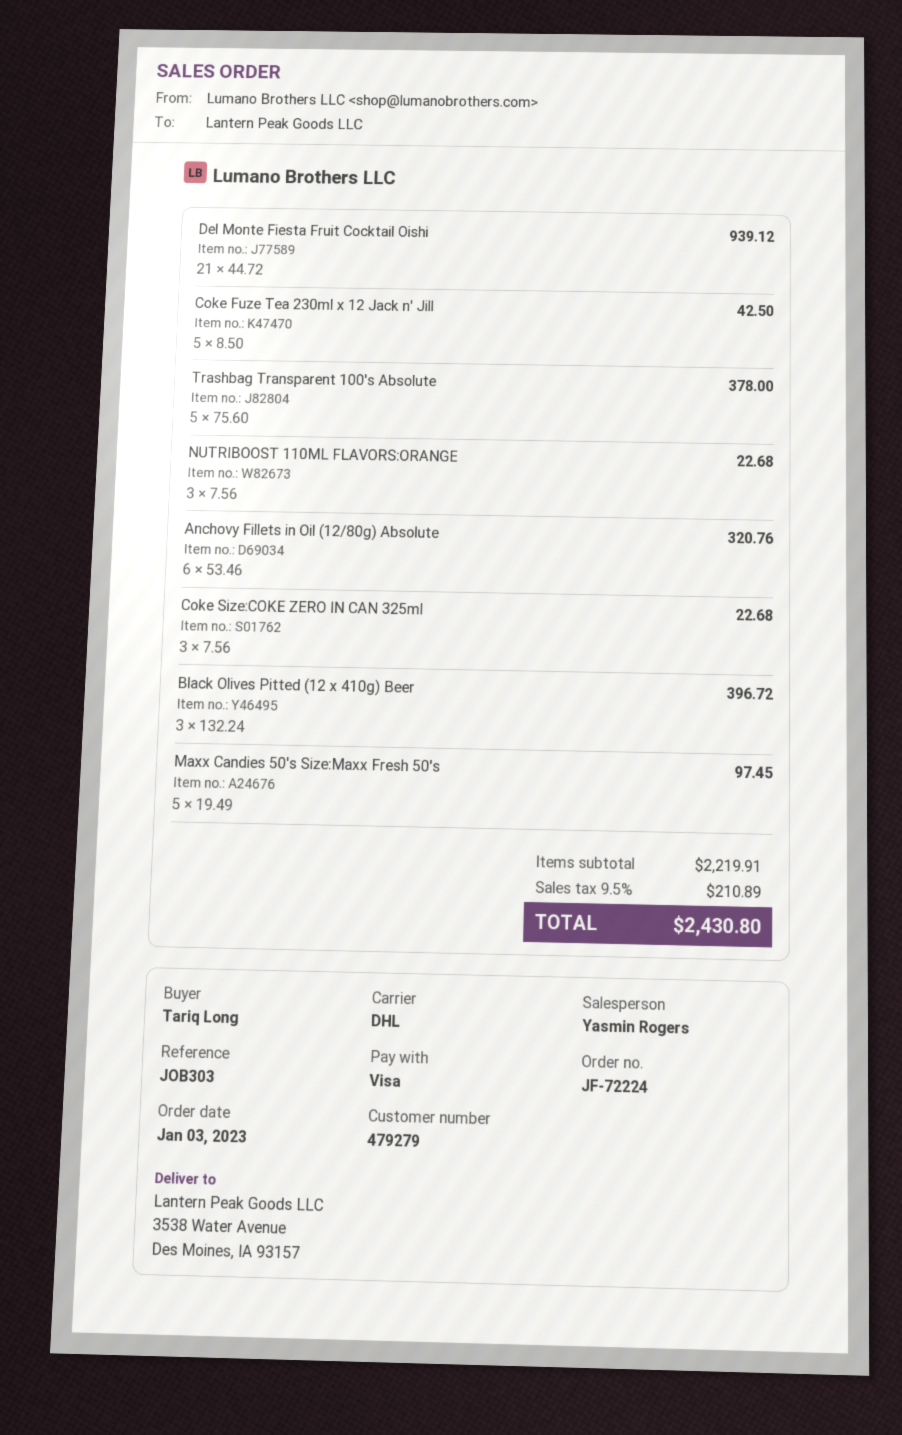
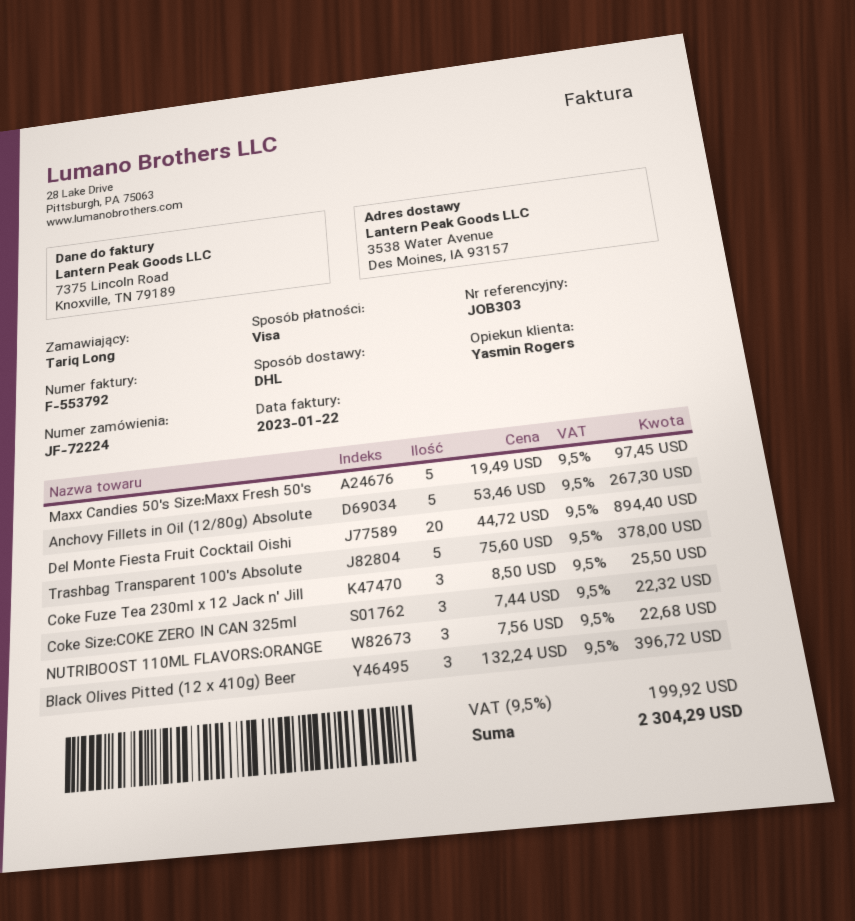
Del Monte Fiesta Fruit Cocktail Oishi: 21 x 44.72 = 939.12 -> 20 x 44.72 = 894.40
Coke Fuze Tea 230ml x 12 Jack n' Jill: 5 x 8.50 = 42.50 -> 3 x 8.50 = 25.50
Anchovy Fillets in Oil (12/80g) Absolute: 6 x 53.46 = 320.76 -> 5 x 53.46 = 267.30
Coke Size:COKE ZERO IN CAN 325ml: 3 x 7.56 = 22.68 -> 3 x 7.44 = 22.32
tax: 9.5% = 210.89 -> 9.5% = 199.92
total: 2430.80 -> 2304.29

